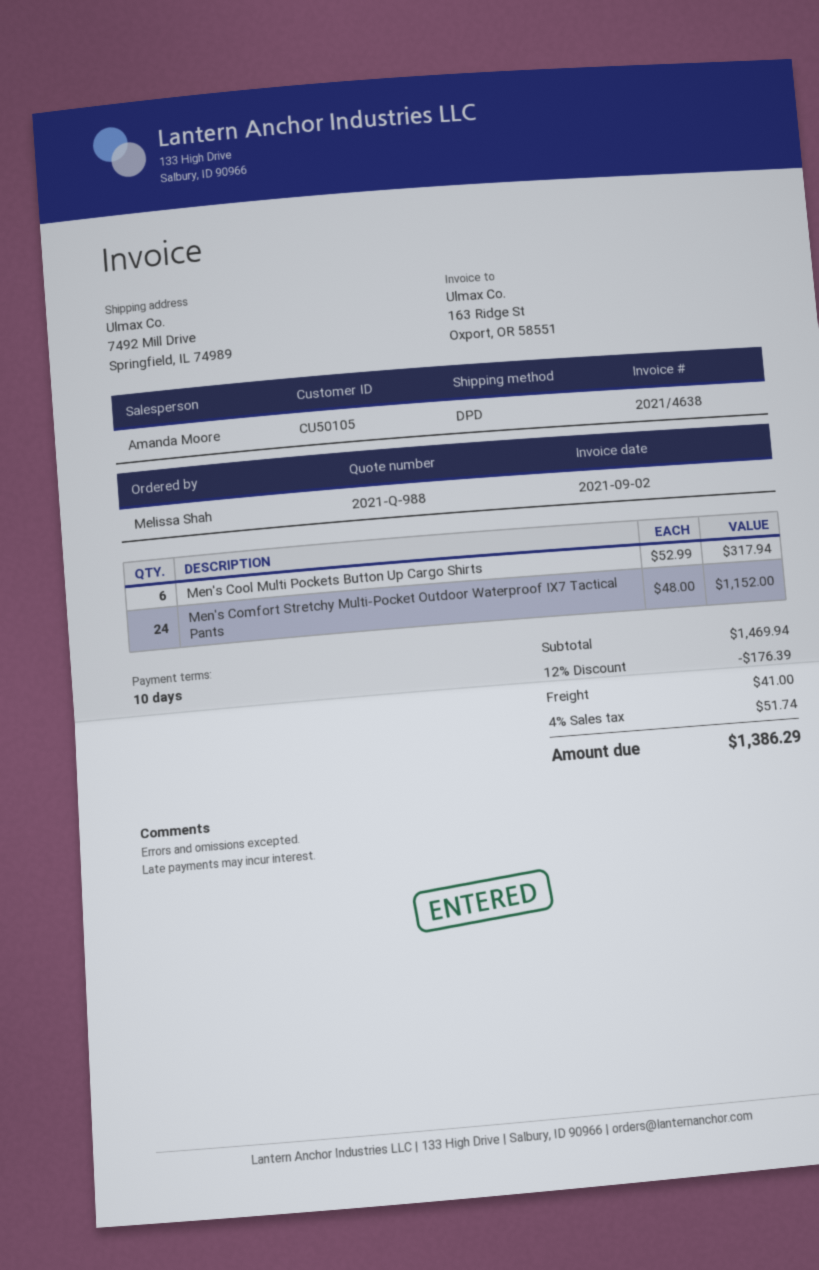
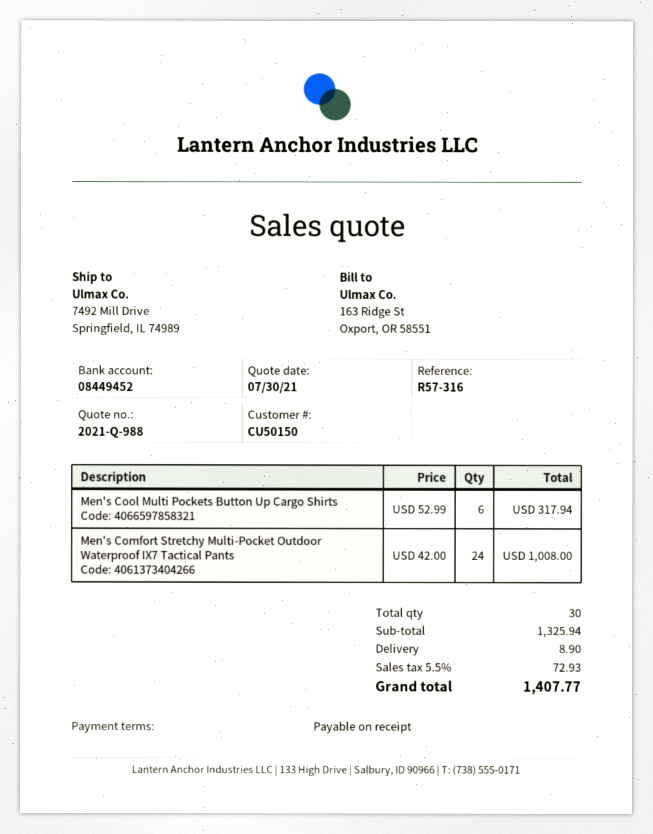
payment terms: 10 days -> on receipt
customer number: CU50105 -> CU50150
Men's Comfort Stretchy Multi-Pocket Outdoor Waterproof IX7 Tactical Pants: 24 x 48.00 = 1152.00 -> 24 x 42.00 = 1008.00
subtotal: 1469.94 -> 1325.94
discount: 12% = 176.39 -> none
shipping: 41.00 -> 8.90
tax: 4% = 51.74 -> 5.5% = 72.93
total: 1386.29 -> 1407.77

